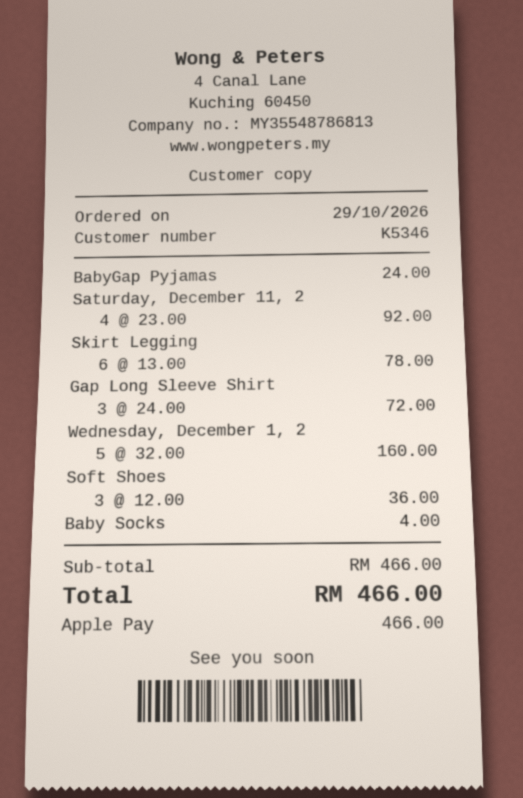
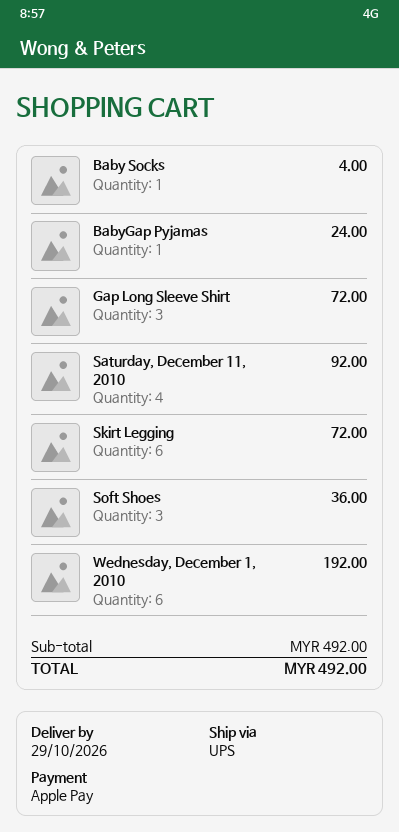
Skirt Legging: 6 for 78.00 -> 6 for 72.00
Wednesday, December 1, 2: 5 for 160.00 -> 6 for 192.00
subtotal: 466.00 -> 492.00
total: 466.00 -> 492.00

